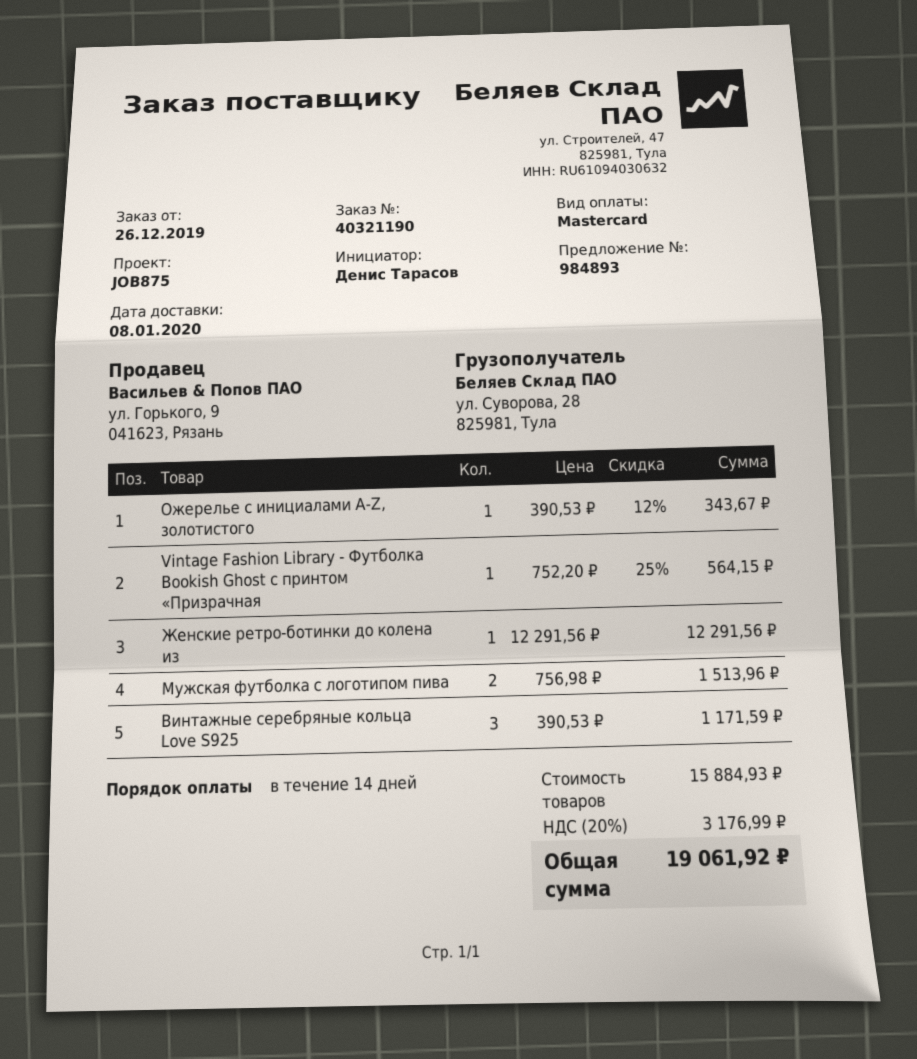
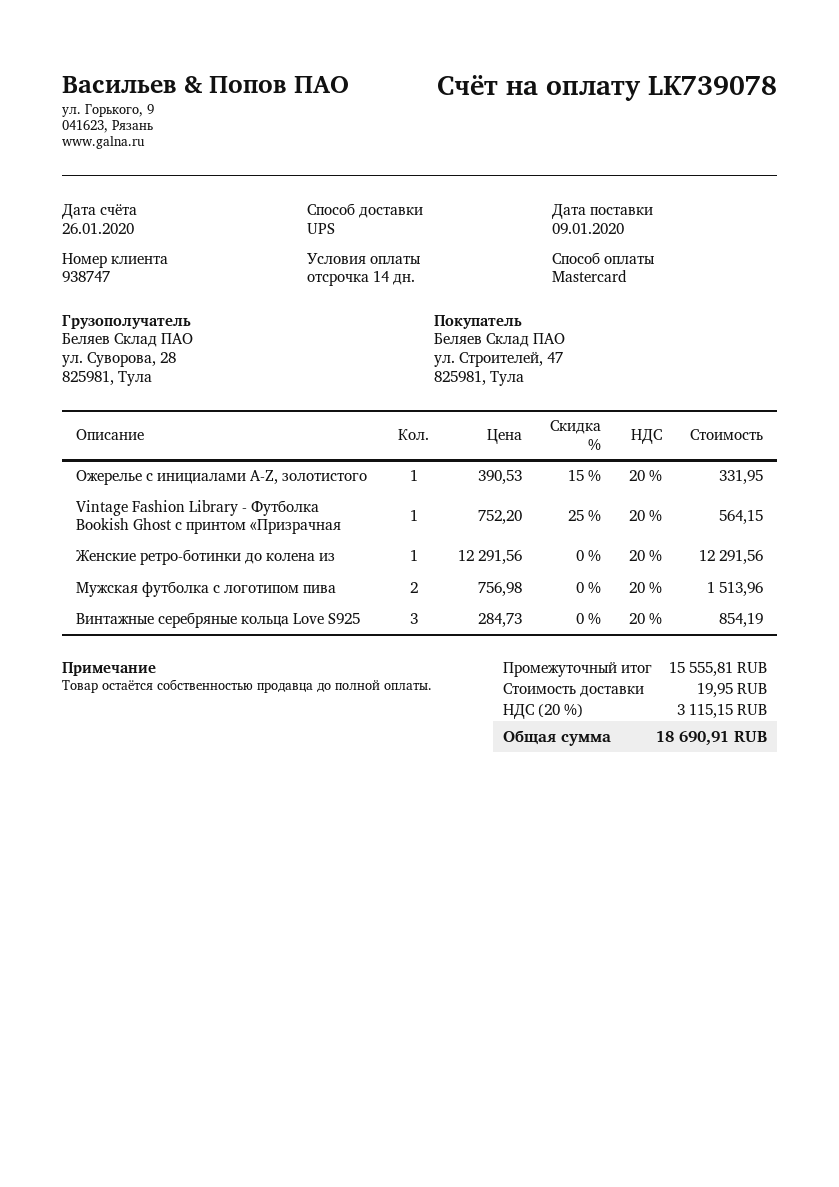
delivery date: 2020-01-08 -> 2020-01-09
Ожерелье с инициалами A-Z, золотистого: 1 x 390.53 - 12% = 343.67 -> 1 x 390.53 - 15% = 331.95
Винтажные серебряные кольца Love S925: 3 x 390.53 = 1171.59 -> 3 x 284.73 = 854.19
subtotal: 15884.93 -> 15555.81
shipping: none -> 19.95
tax: 20% = 3176.99 -> 20% = 3115.15
total: 19061.92 -> 18690.91

